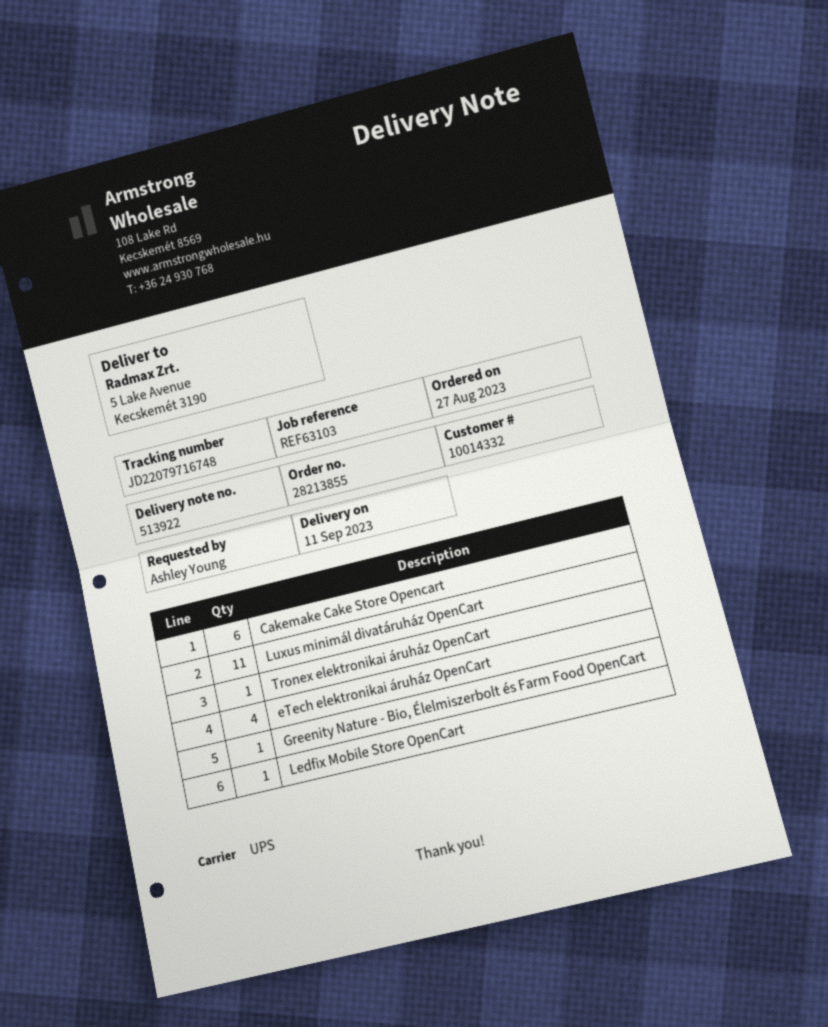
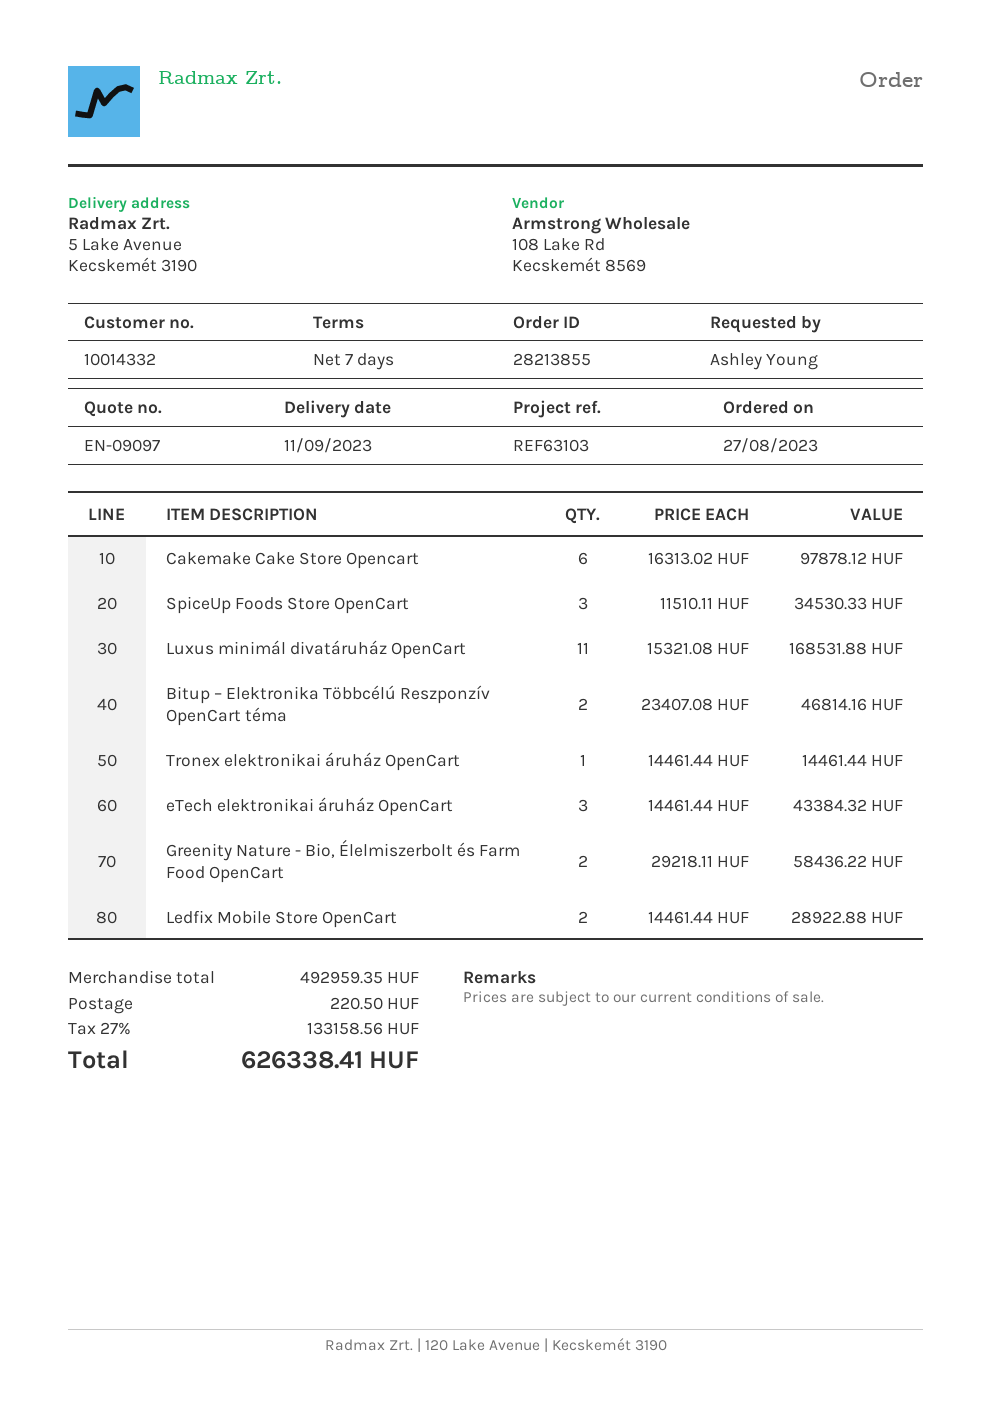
eTech elektronikai áruház OpenCart: 4 -> 3
Greenity Nature - Bio, Élelmiszerbolt és Farm Food OpenCart: 1 -> 2
Ledfix Mobile Store OpenCart: 1 -> 2
SpiceUp Foods Store OpenCart: none -> 3
Bitup – Elektronika Többcélú Reszponzív OpenCart téma: none -> 2

